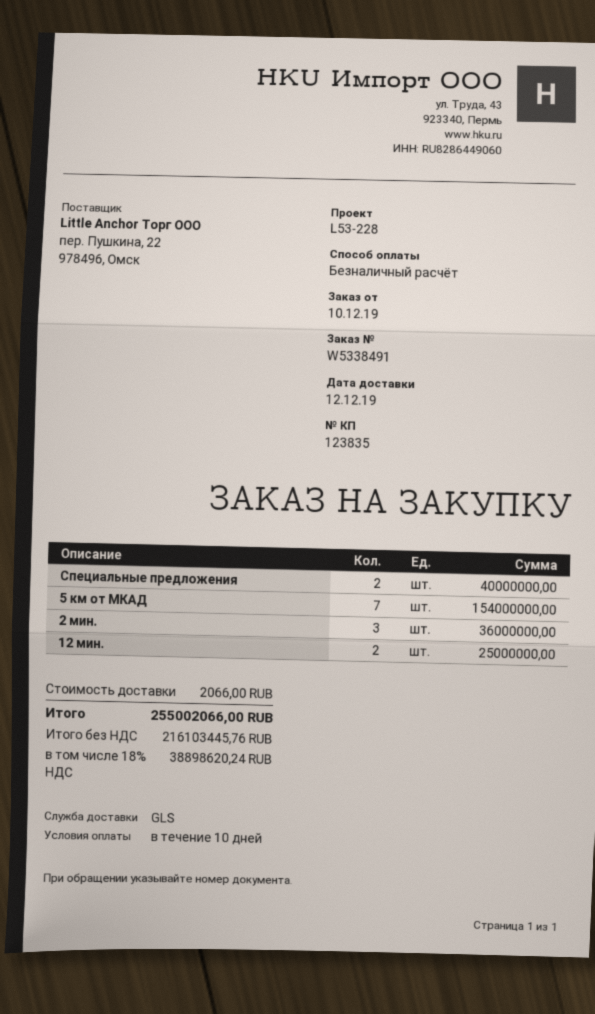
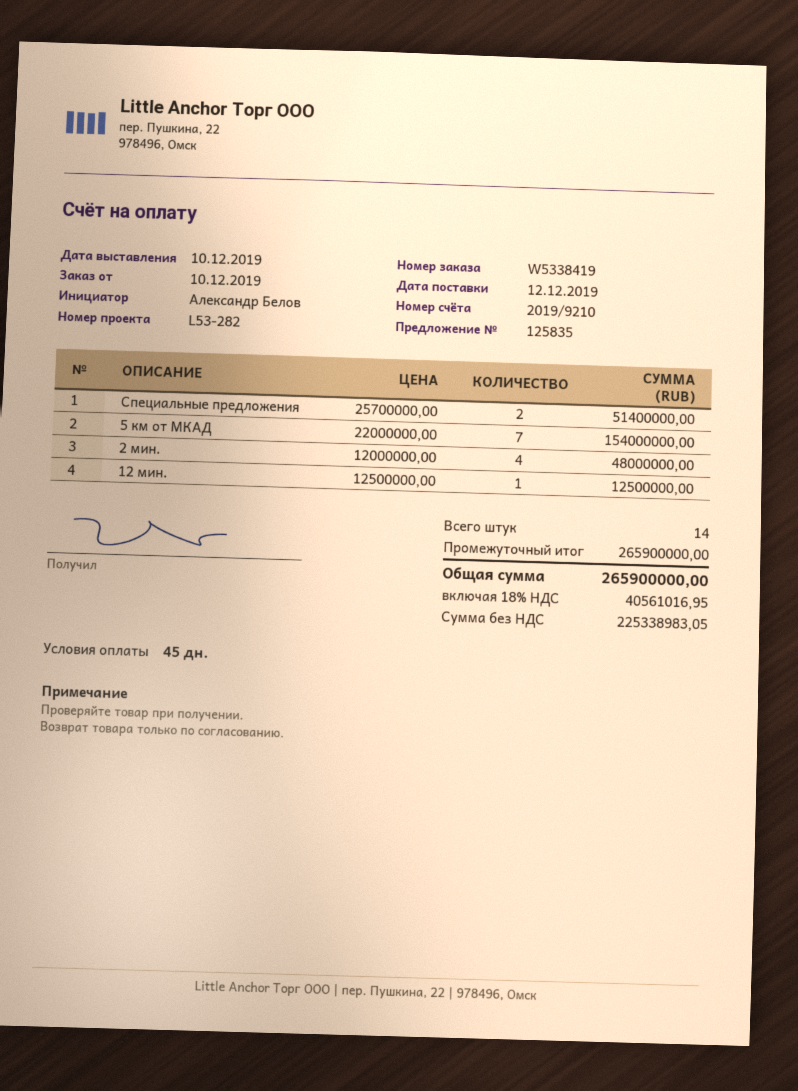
quote number: 123835 -> 125835
order number: W5338491 -> W5338419
payment terms: 10 days -> 45 days
reference: L53-228 -> L53-282
Специальные предложения: 2 for 40000000.00 -> 2 for 51400000.00
2 мин.: 3 for 36000000.00 -> 4 for 48000000.00
12 мин.: 2 for 25000000.00 -> 1 for 12500000.00
shipping: 2066.00 -> none
net: 216103445.76 -> 225338983.05
tax: 18% = 38898620.24 -> 18% = 40561016.95
total: 255002066.00 -> 265900000.00

